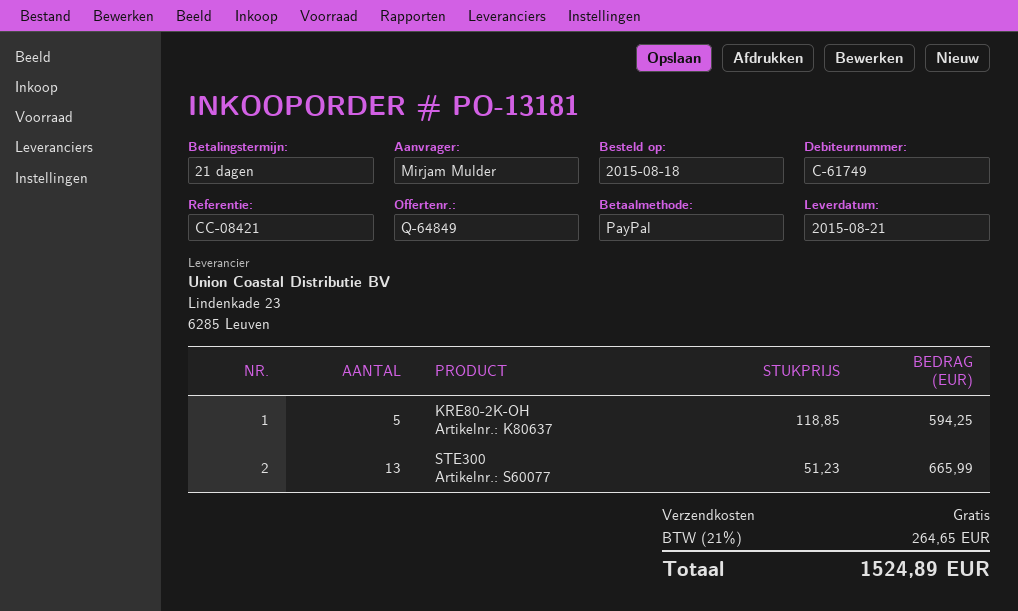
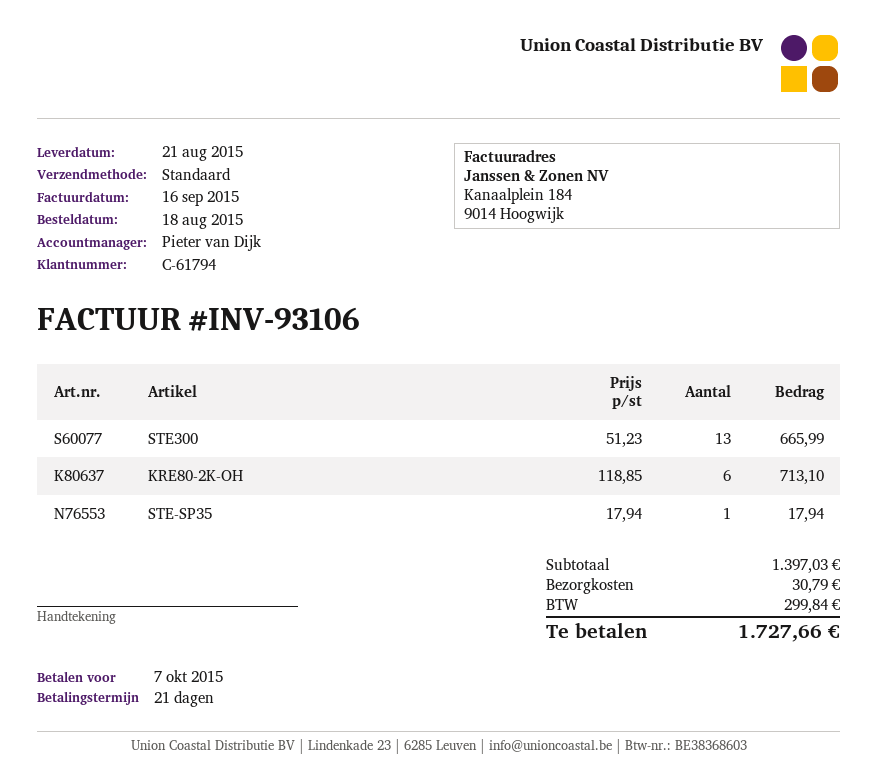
customer number: C-61749 -> C-61794
KRE80-2K-OH: 5 x 118.85 = 594.25 -> 6 x 118.85 = 713.10
STE-SP35: none -> 1 x 17.94 = 17.94
shipping: 0.00 -> 30.79
tax: 264.65 -> 299.84
total: 1524.89 -> 1727.66

